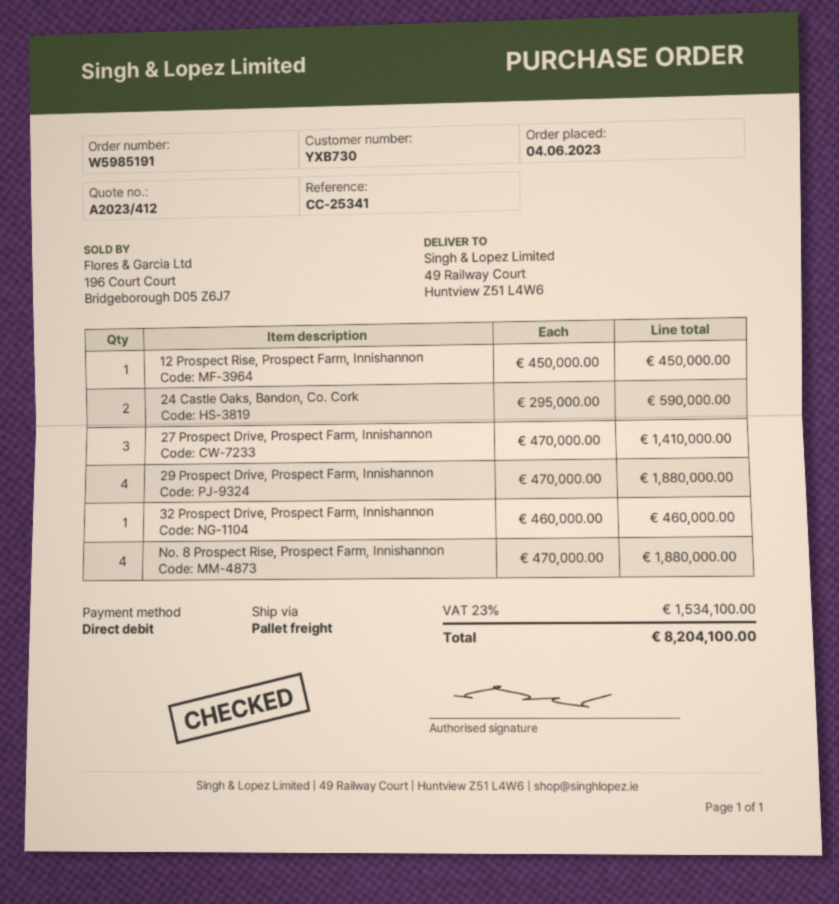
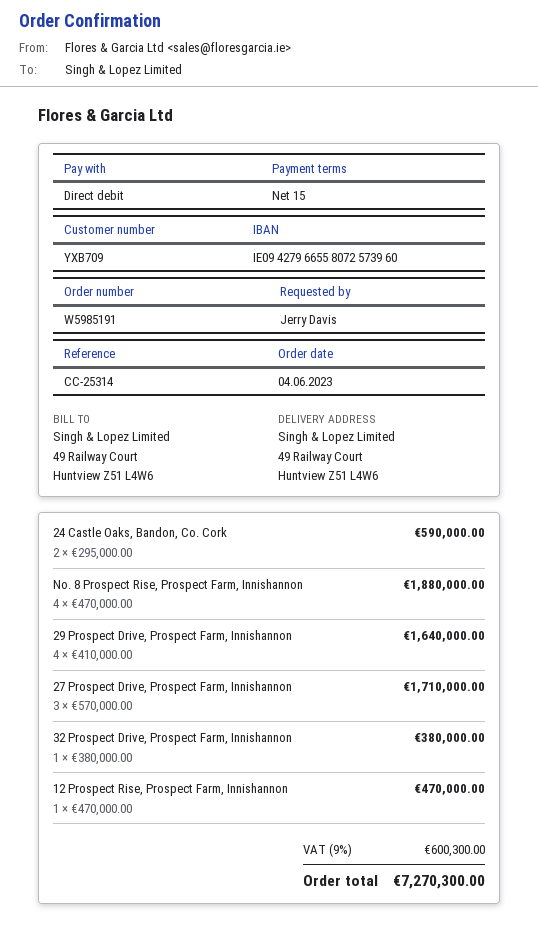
customer number: YXB730 -> YXB709
reference: CC-25341 -> CC-25314
12 Prospect Rise, Prospect Farm, Innishannon: 1 x 450000.00 = 450000.00 -> 1 x 470000.00 = 470000.00
27 Prospect Drive, Prospect Farm, Innishannon: 3 x 470000.00 = 1410000.00 -> 3 x 570000.00 = 1710000.00
29 Prospect Drive, Prospect Farm, Innishannon: 4 x 470000.00 = 1880000.00 -> 4 x 410000.00 = 1640000.00
32 Prospect Drive, Prospect Farm, Innishannon: 1 x 460000.00 = 460000.00 -> 1 x 380000.00 = 380000.00
tax: 23% = 1534100.00 -> 9% = 600300.00
total: 8204100.00 -> 7270300.00

